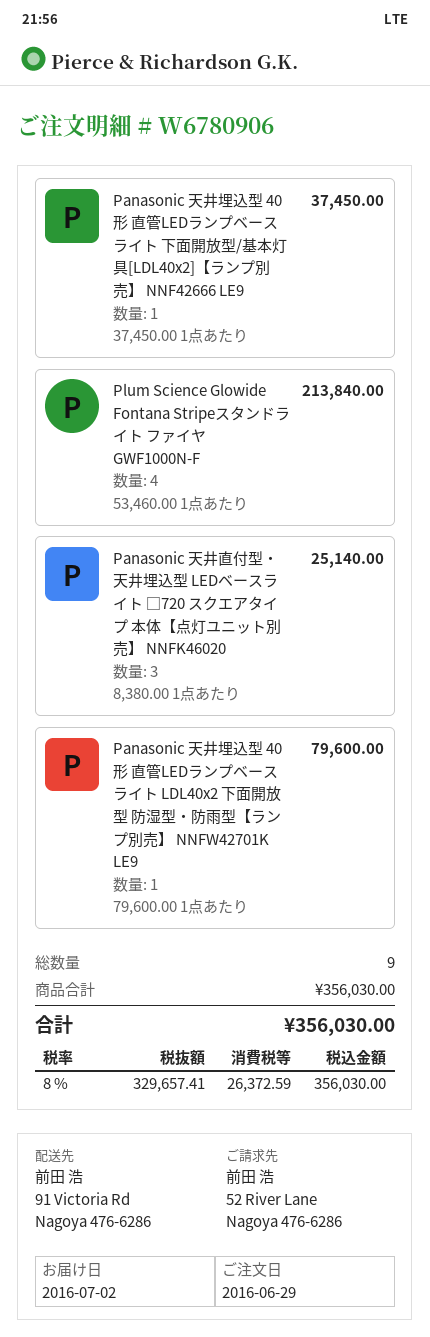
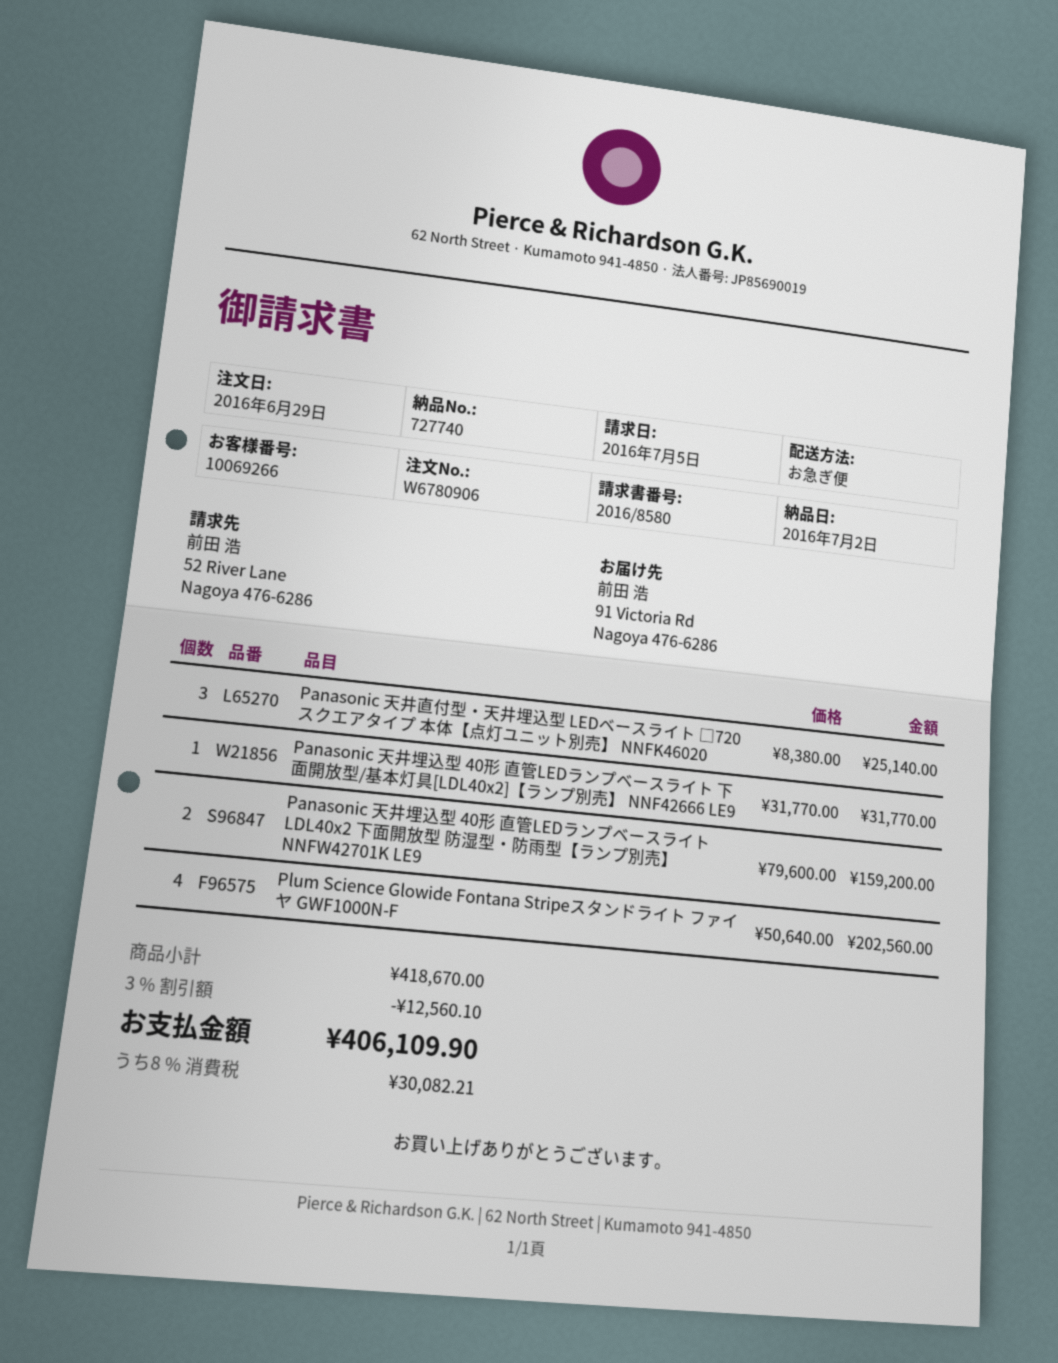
Panasonic 天井埋込型 40形 直管LEDランプベースライト 下面開放型/基本灯具[LDL40x2]【ランプ別売】 NNF42666 LE9: 1 x 37450.00 = 37450.00 -> 1 x 31770.00 = 31770.00
Plum Science Glowide Fontana Stripeスタンドライト ファイヤ GWF1000N-F: 4 x 53460.00 = 213840.00 -> 4 x 50640.00 = 202560.00
Panasonic 天井埋込型 40形 直管LEDランプベースライト LDL40x2 下面開放型 防湿型・防雨型【ランプ別売】 NNFW42701K LE9: 1 x 79600.00 = 79600.00 -> 2 x 79600.00 = 159200.00
subtotal: 356030.00 -> 418670.00
discount: none -> 3% = 12560.10
tax: 8% = 26372.59 -> 8% = 30082.21
total: 356030.00 -> 406109.90

